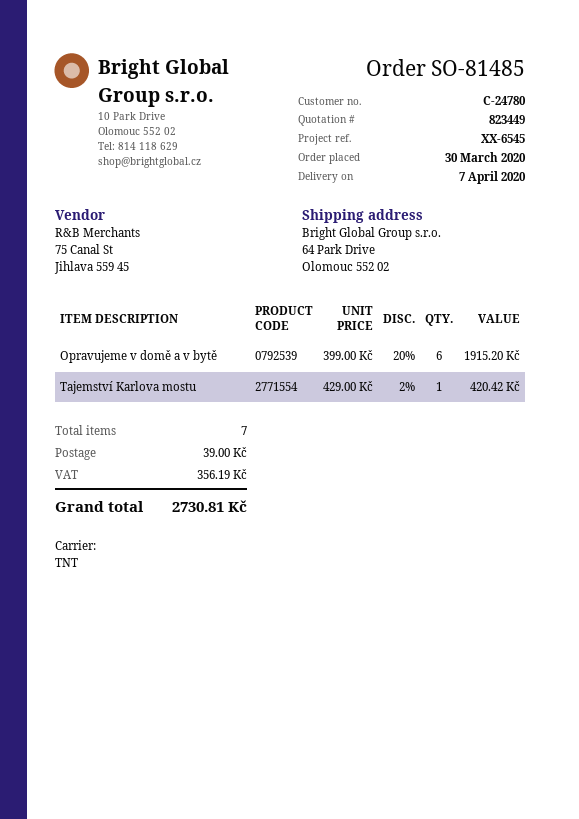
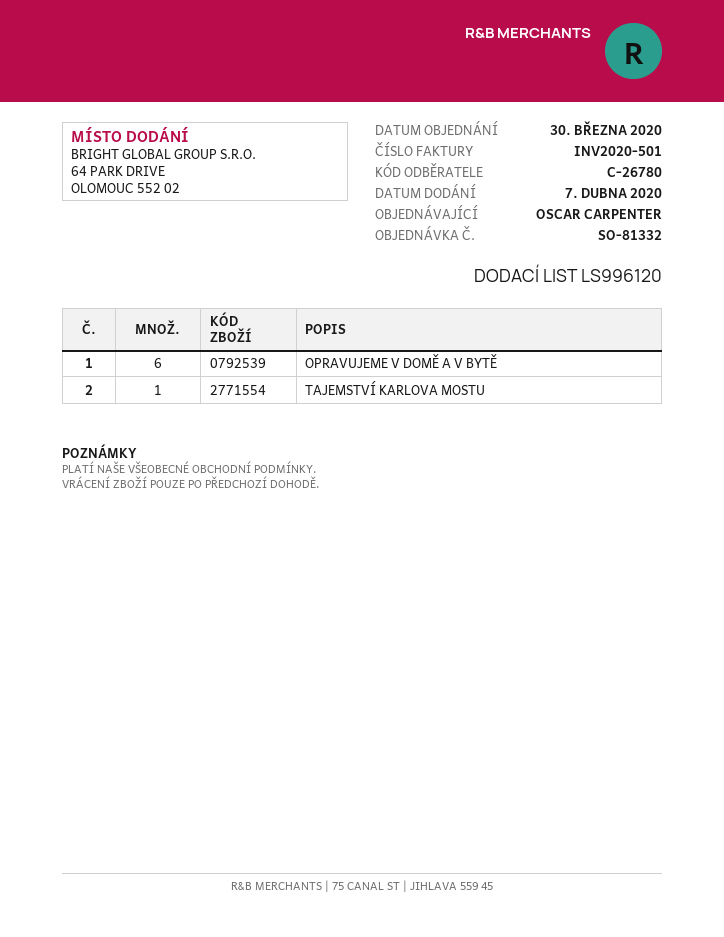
order number: SO-81485 -> SO-81332
customer number: C-24780 -> C-26780

